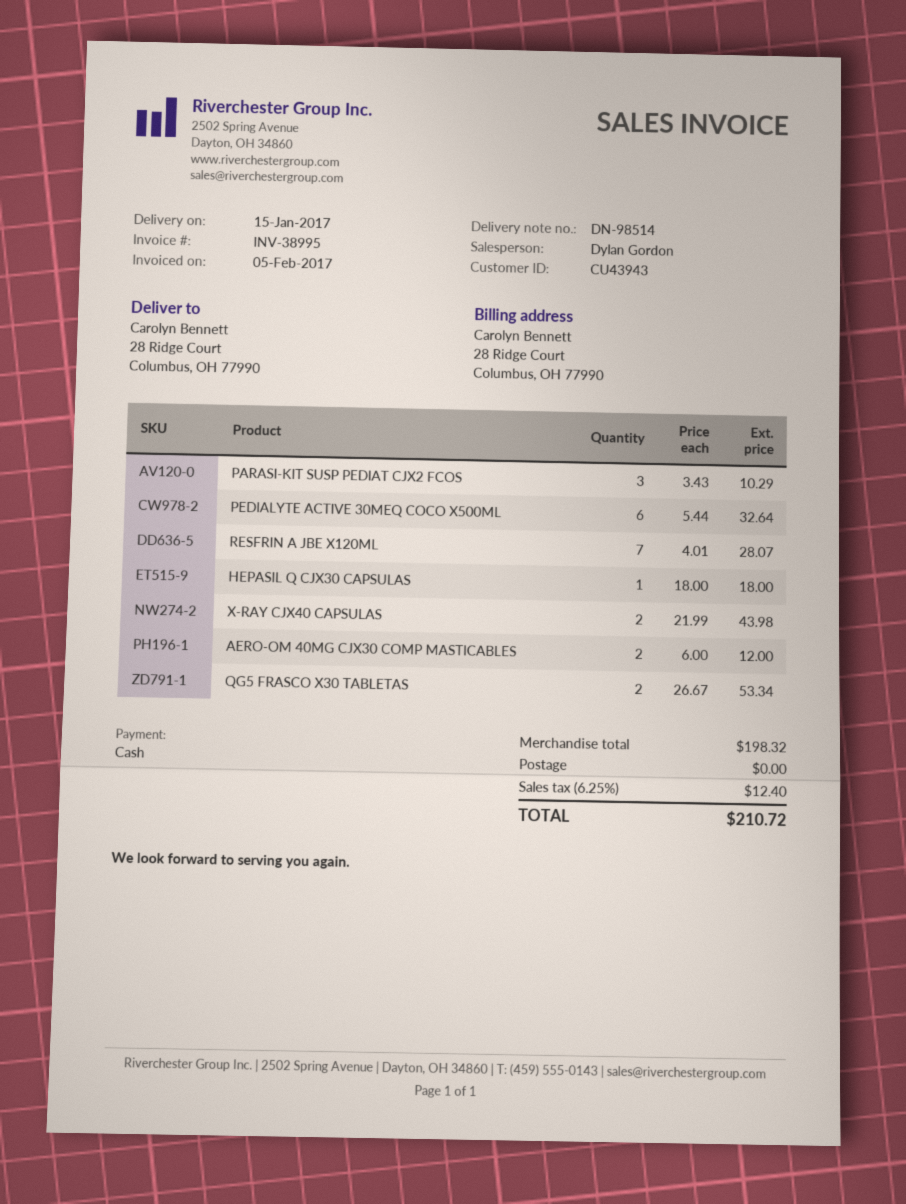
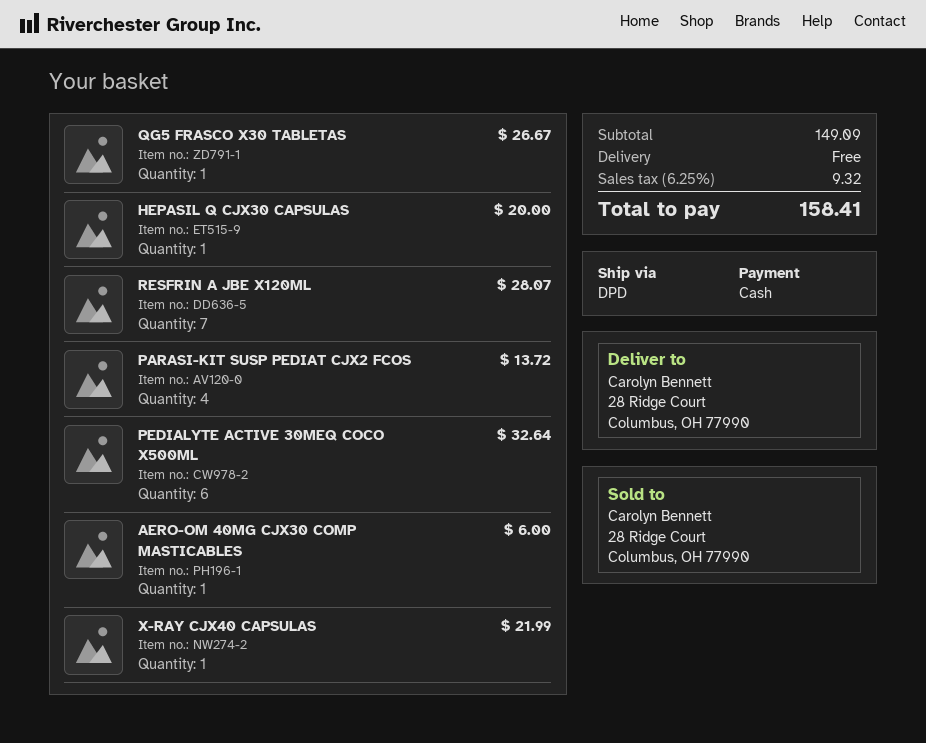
PARASI-KIT SUSP PEDIAT CJX2 FCOS: 3 for 10.29 -> 4 for 13.72
HEPASIL Q CJX30 CAPSULAS: 1 for 18.00 -> 1 for 20.00
X-RAY CJX40 CAPSULAS: 2 for 43.98 -> 1 for 21.99
AERO-OM 40MG CJX30 COMP MASTICABLES: 2 for 12.00 -> 1 for 6.00
QG5 FRASCO X30 TABLETAS: 2 for 53.34 -> 1 for 26.67
subtotal: 198.32 -> 149.09
tax: 6.25% = 12.40 -> 6.25% = 9.32
total: 210.72 -> 158.41

